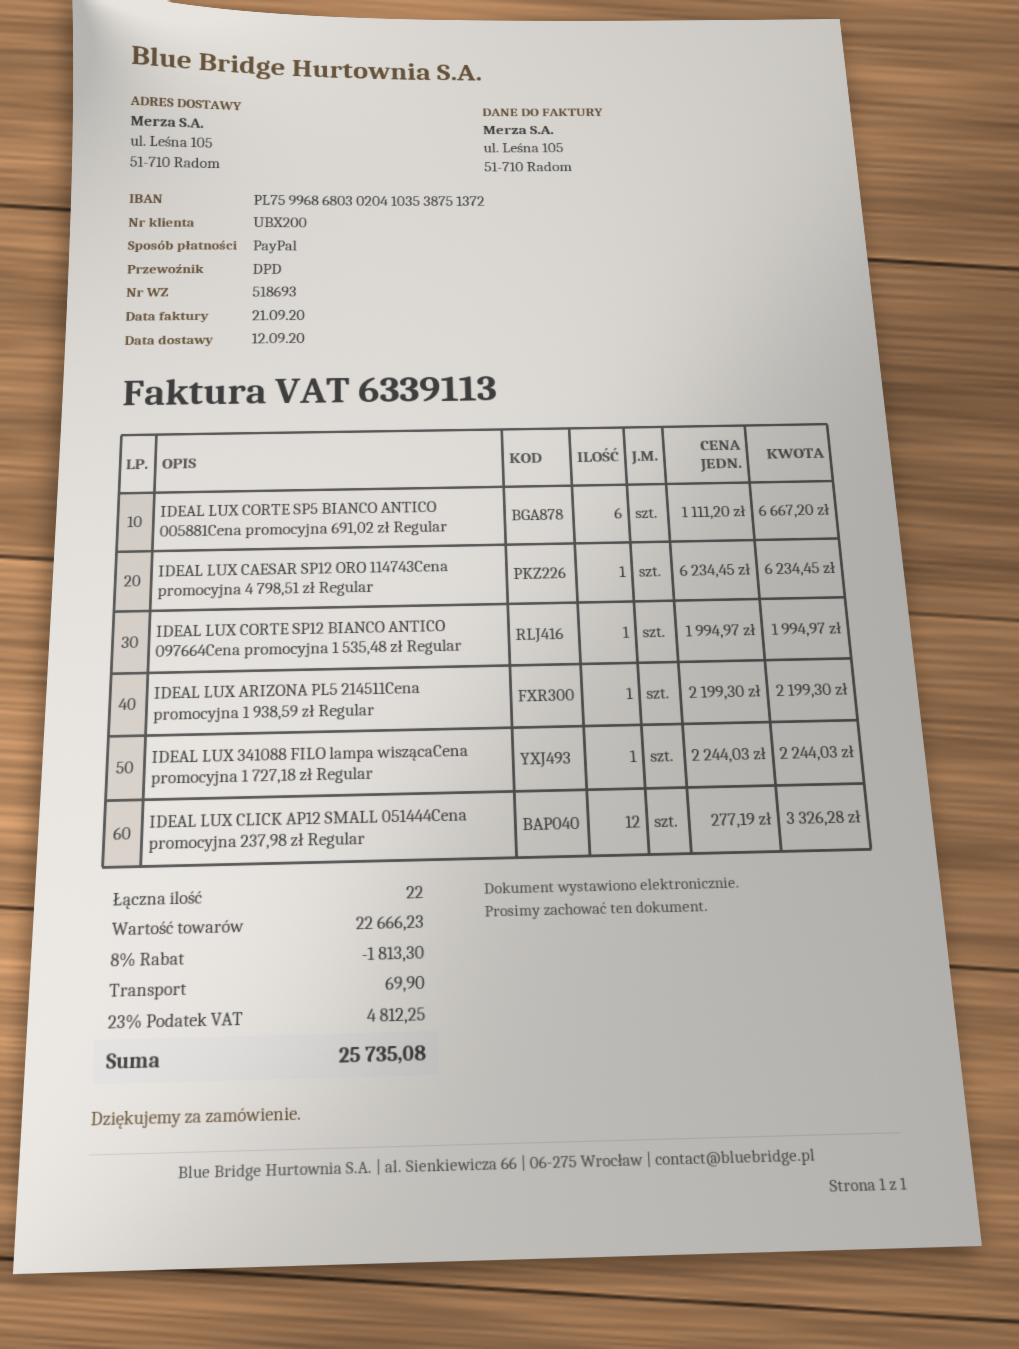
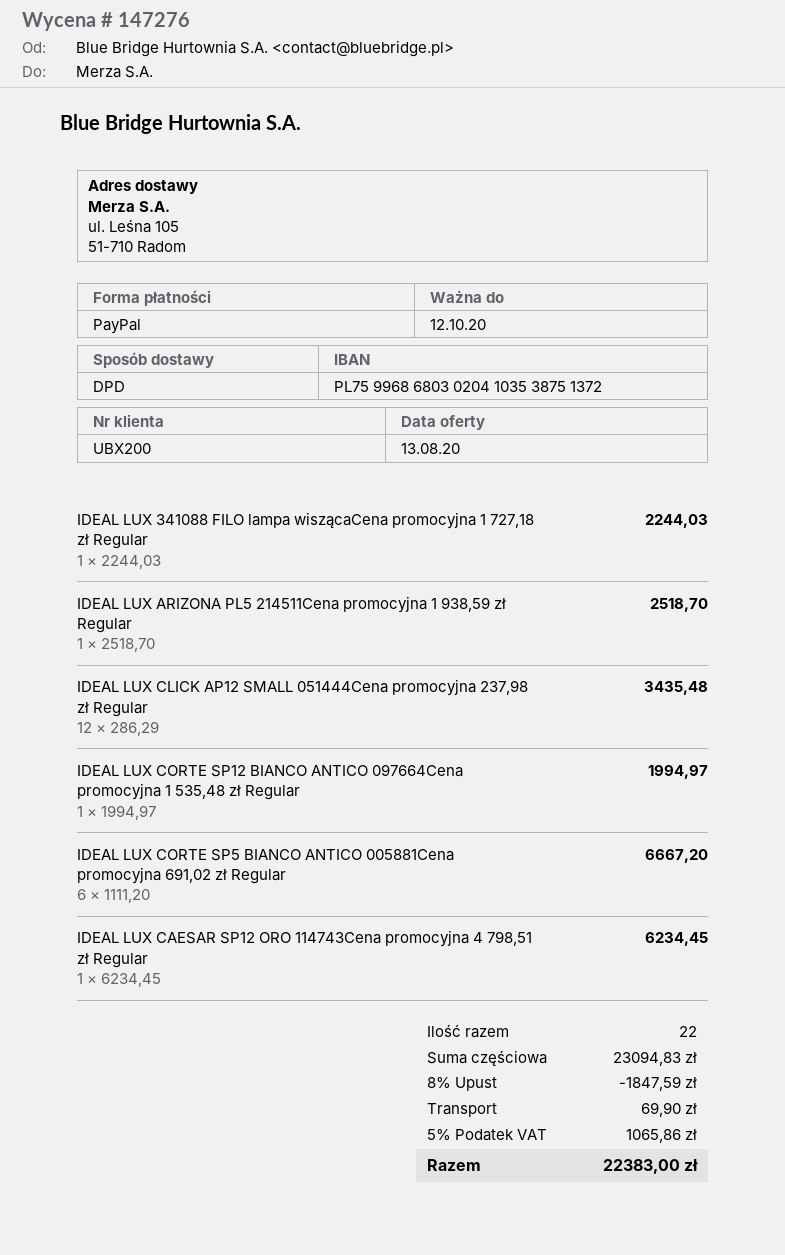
IDEAL LUX ARIZONA PL5 214511Cena promocyjna 1 938,59 zł Regular: 1 x 2199.30 = 2199.30 -> 1 x 2518.70 = 2518.70
IDEAL LUX CLICK AP12 SMALL 051444Cena promocyjna 237,98 zł Regular: 12 x 277.19 = 3326.28 -> 12 x 286.29 = 3435.48
subtotal: 22666.23 -> 23094.83
discount: 8% = 1813.30 -> 8% = 1847.59
tax: 23% = 4812.25 -> 5% = 1065.86
total: 25735.08 -> 22383.00

